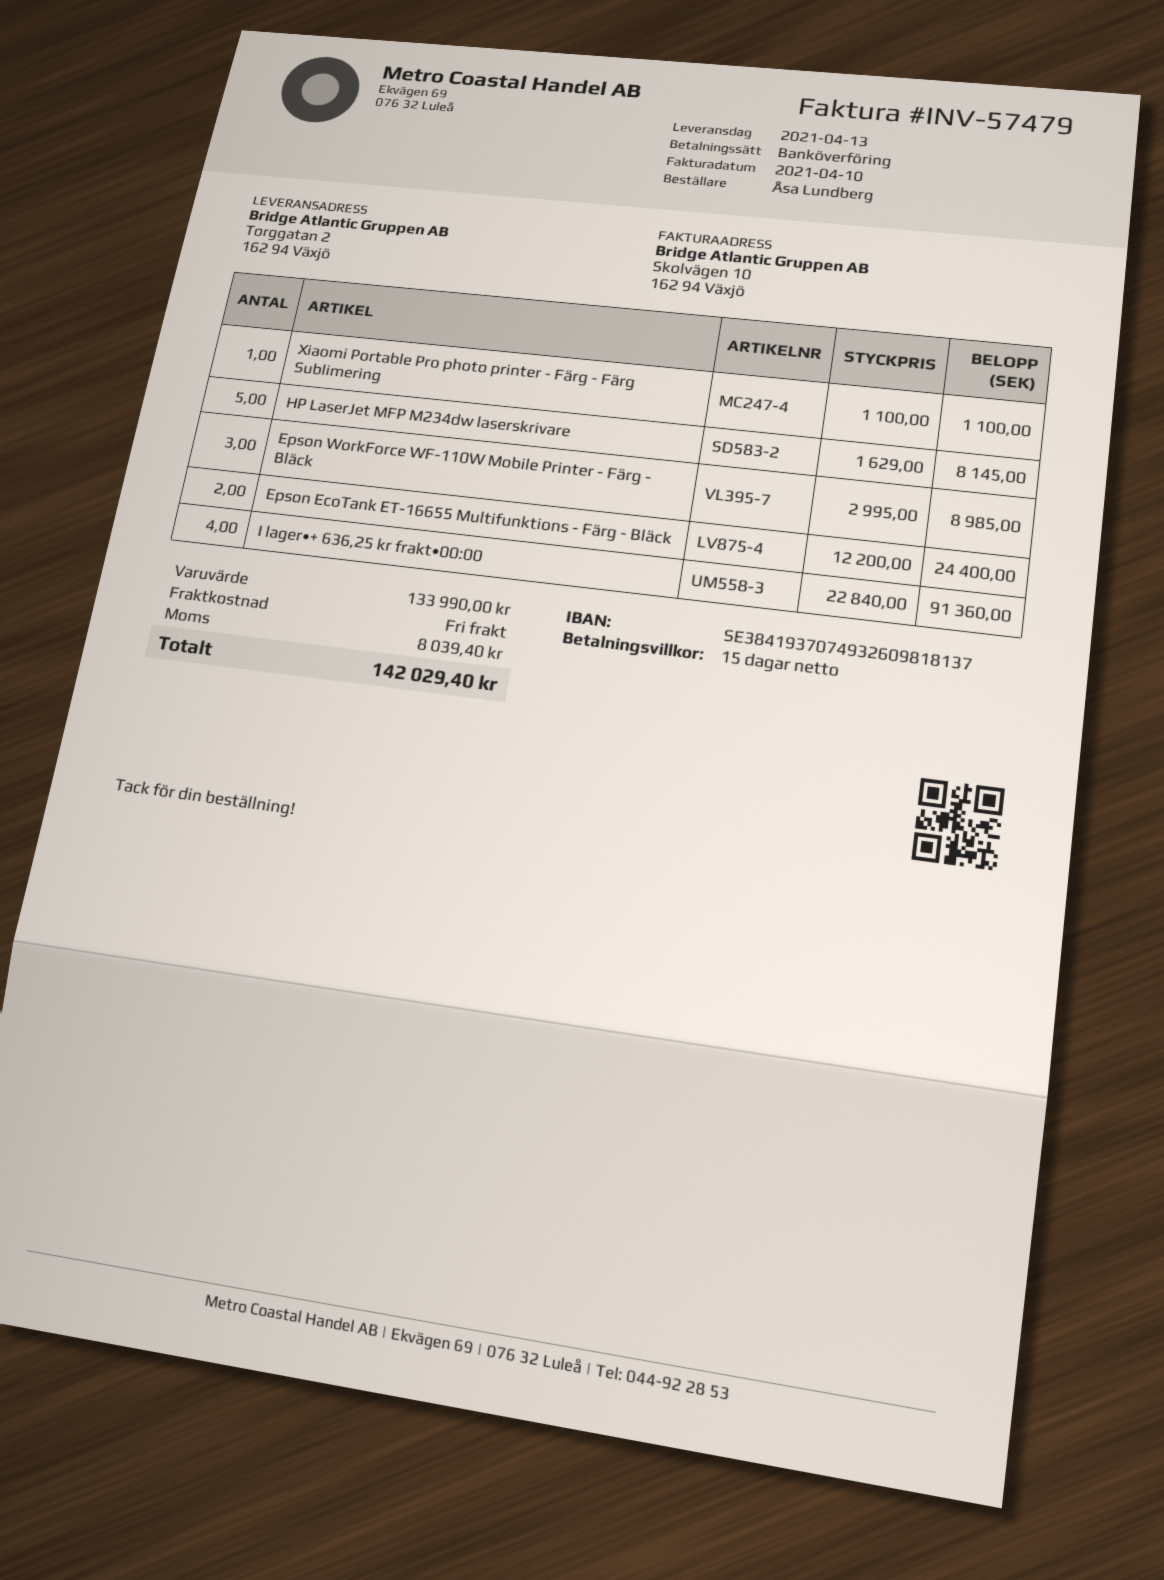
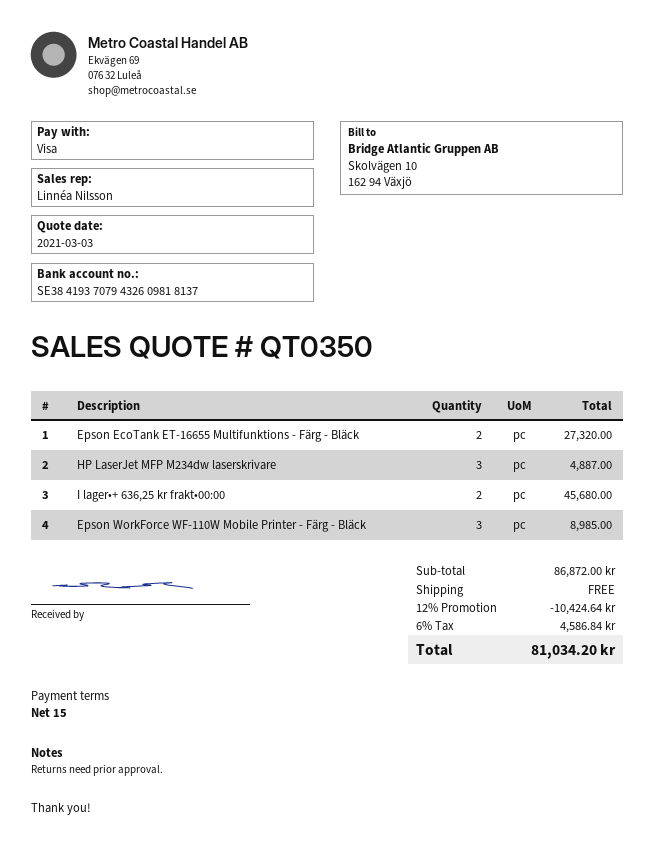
payment method: bank transfer -> Visa
bank account: SE3841937074932609818137 -> SE3841937079432609818137
Xiaomi Portable Pro photo printer - Färg - Färg Sublimering: 1 for 1100.00 -> none
HP LaserJet MFP M234dw laserskrivare: 5 for 8145.00 -> 3 for 4887.00
Epson EcoTank ET-16655 Multifunktions - Färg - Bläck: 2 for 24400.00 -> 2 for 27320.00
I lager•+ 636,25 kr frakt•00:00: 4 for 91360.00 -> 2 for 45680.00
subtotal: 133990.00 -> 86872.00
discount: none -> 12% = 10424.64
tax: 8039.40 -> 4586.84
total: 142029.40 -> 81034.20

